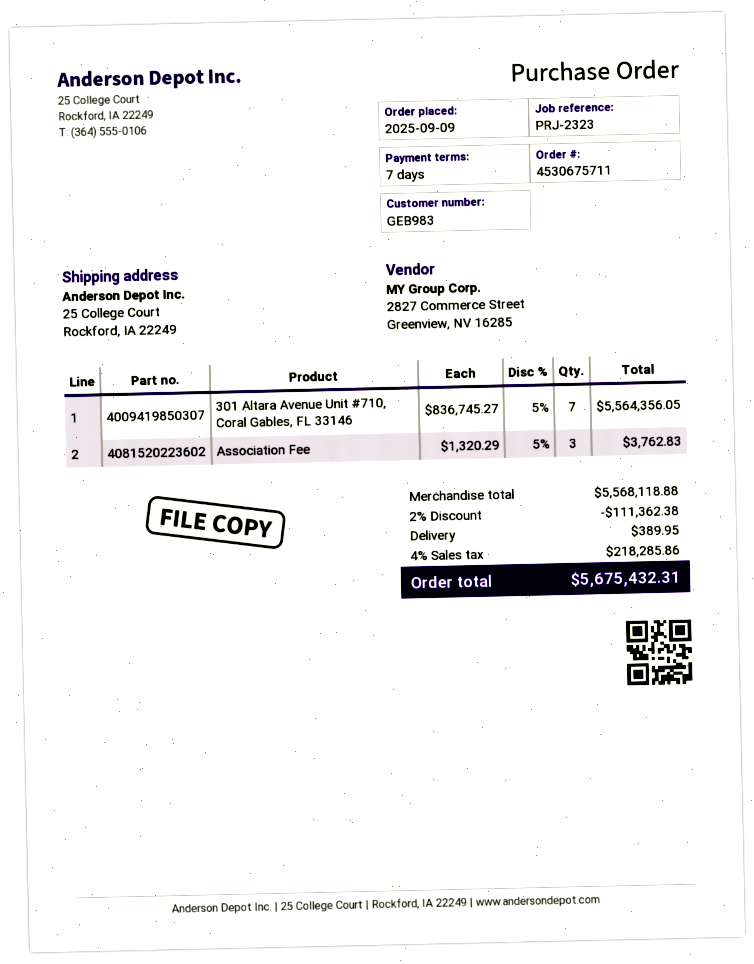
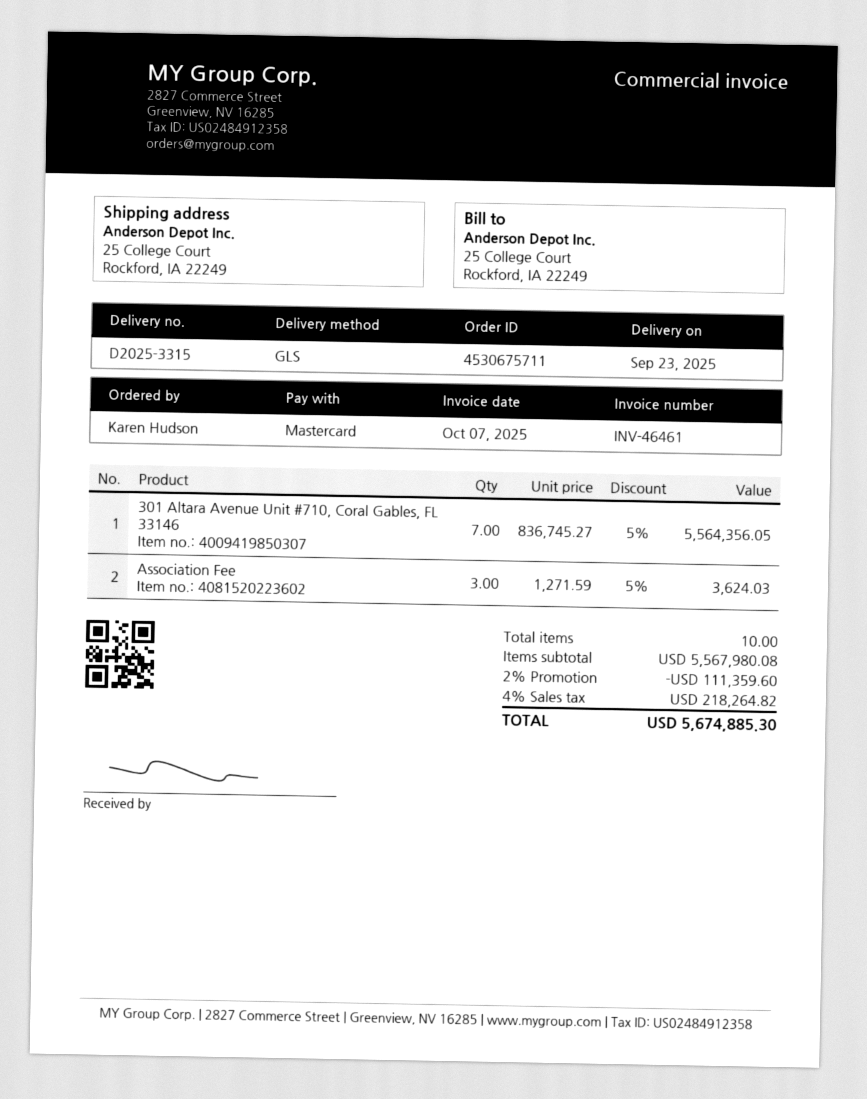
Association Fee: 3 x 1320.29 - 5% = 3762.83 -> 3 x 1271.59 - 5% = 3624.03
subtotal: 5568118.88 -> 5567980.08
discount: 2% = 111362.38 -> 2% = 111359.60
shipping: 389.95 -> none
tax: 4% = 218285.86 -> 4% = 218264.82
total: 5675432.31 -> 5674885.30

